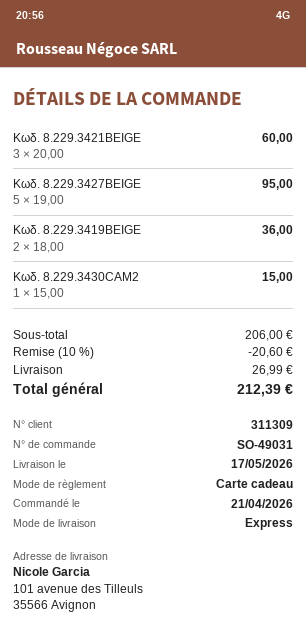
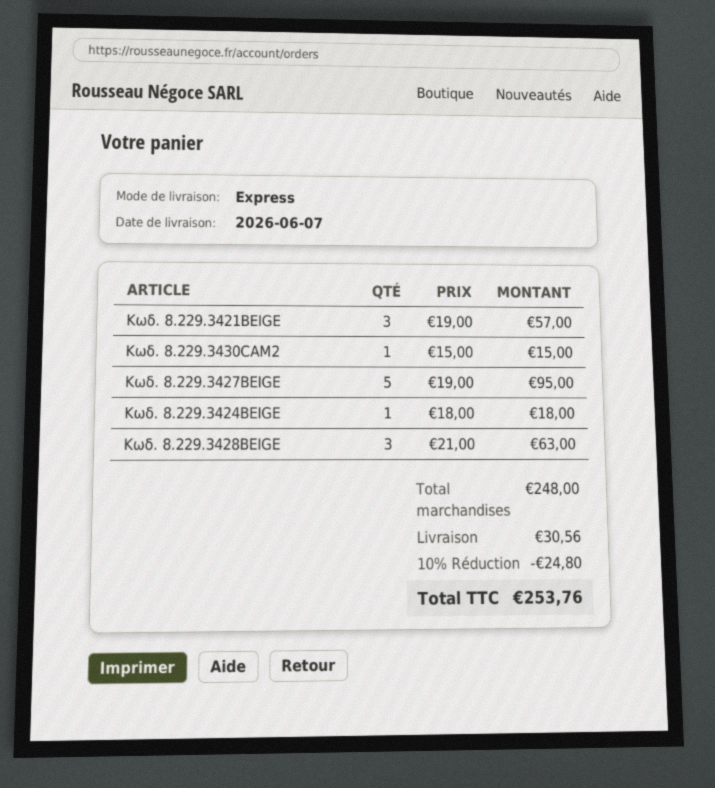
delivery date: 2026-05-17 -> 2026-06-07
Κωδ. 8.229.3421BEIGE: 3 x 20.00 = 60.00 -> 3 x 19.00 = 57.00
Κωδ. 8.229.3419BEIGE: 2 x 18.00 = 36.00 -> none
Κωδ. 8.229.3424BEIGE: none -> 1 x 18.00 = 18.00
Κωδ. 8.229.3428BEIGE: none -> 3 x 21.00 = 63.00
subtotal: 206.00 -> 248.00
discount: 10% = 20.60 -> 10% = 24.80
shipping: 26.99 -> 30.56
total: 212.39 -> 253.76

